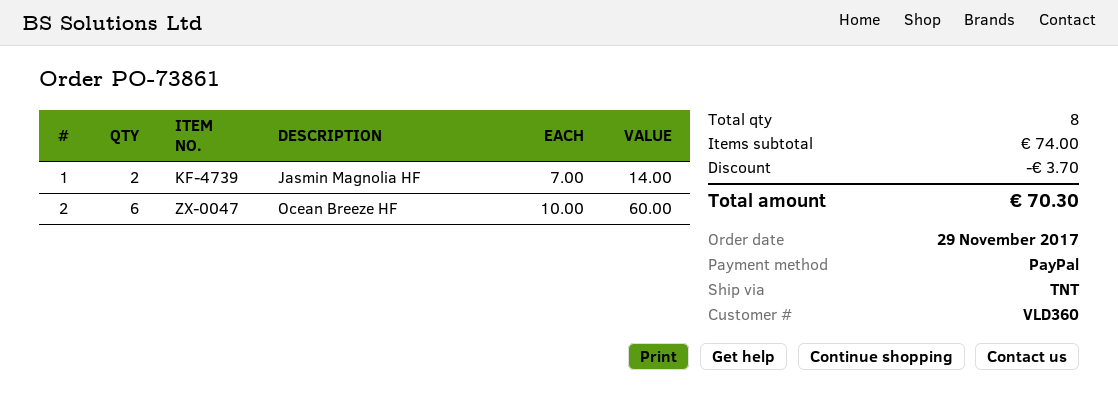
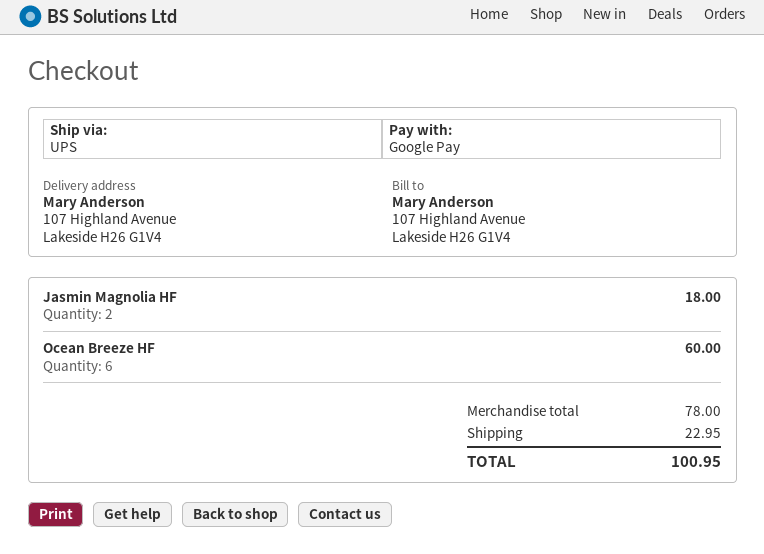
payment method: PayPal -> Google Pay
shipping method: TNT -> UPS
Jasmin Magnolia HF: 2 for 14.00 -> 2 for 18.00
subtotal: 74.00 -> 78.00
discount: 3.70 -> none
shipping: none -> 22.95
total: 70.30 -> 100.95

